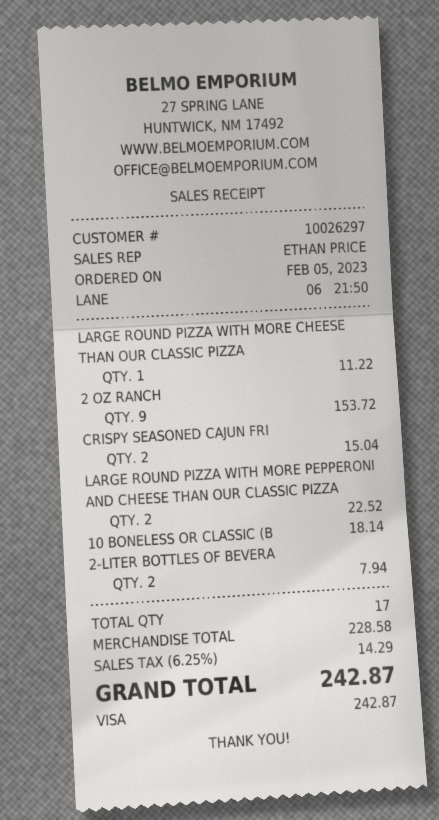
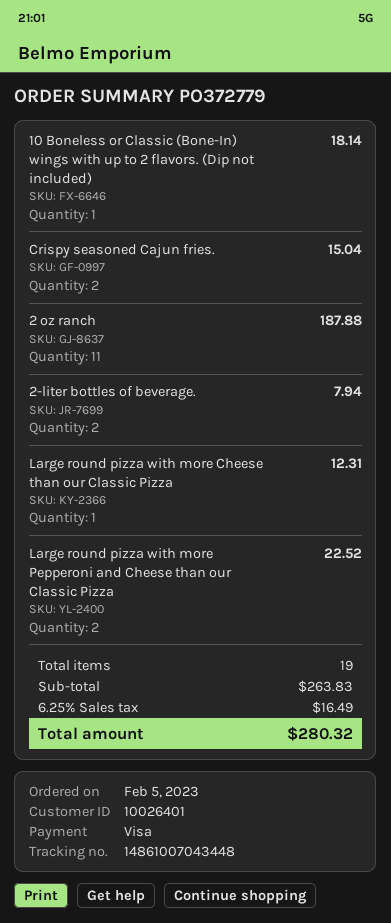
customer number: 10026297 -> 10026401
LARGE ROUND PIZZA WITH MORE CHEESE THAN OUR CLASSIC PIZZA: 1 for 11.22 -> 1 for 12.31
2 OZ RANCH: 9 for 153.72 -> 11 for 187.88
total quantity: 17 -> 19
subtotal: 228.58 -> 263.83
tax: 6.25% = 14.29 -> 6.25% = 16.49
total: 242.87 -> 280.32

